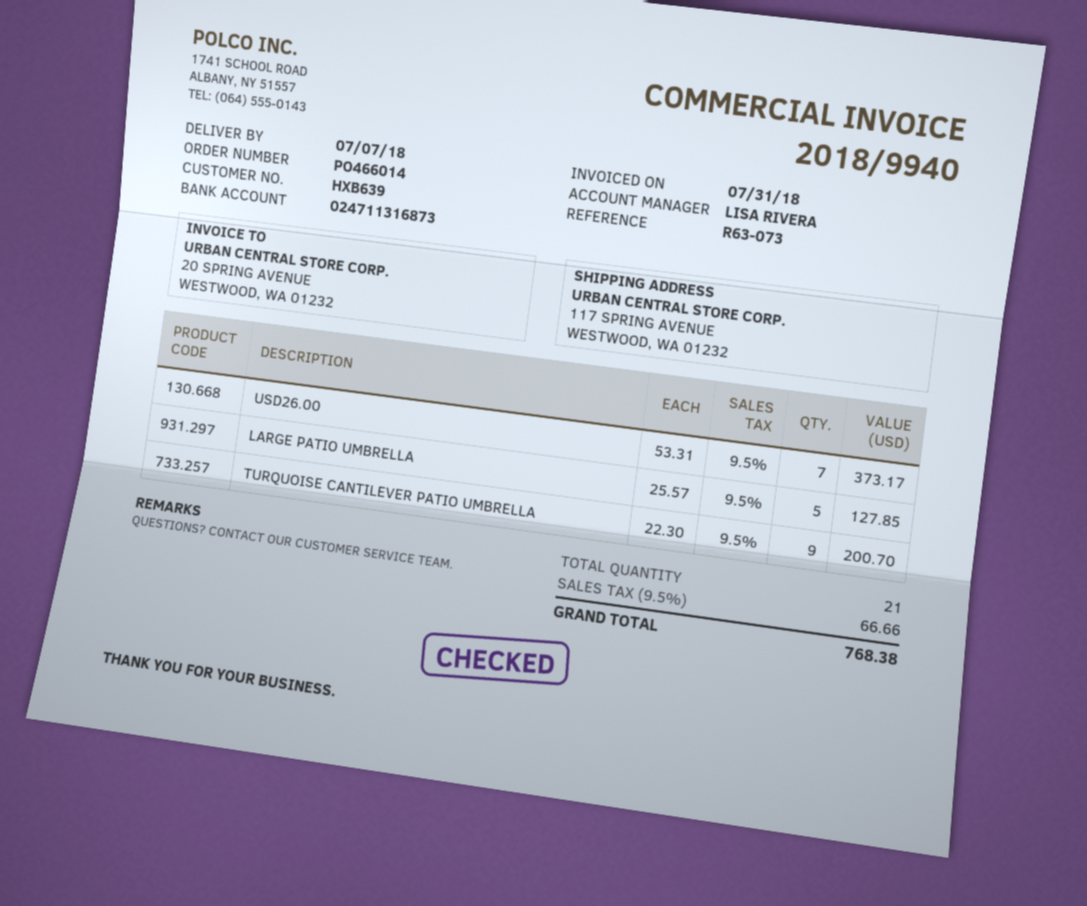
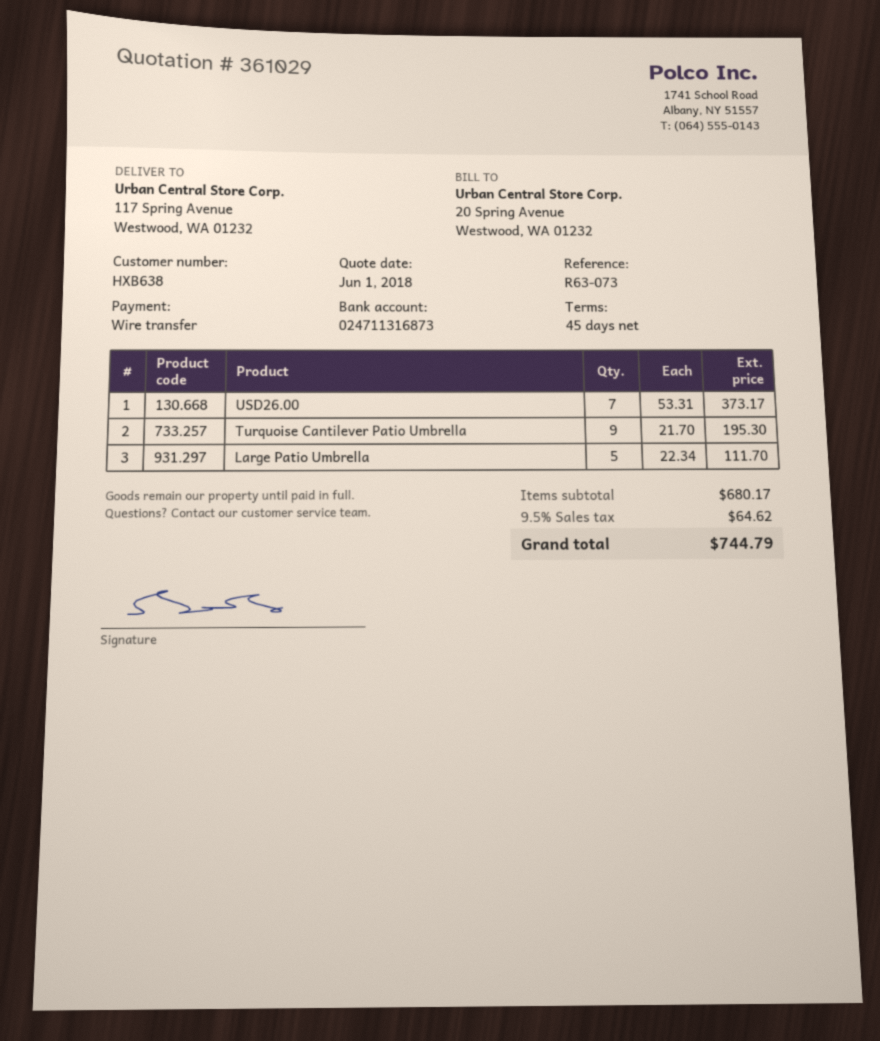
customer number: HXB639 -> HXB638
LARGE PATIO UMBRELLA: 5 x 25.57 = 127.85 -> 5 x 22.34 = 111.70
TURQUOISE CANTILEVER PATIO UMBRELLA: 9 x 22.30 = 200.70 -> 9 x 21.70 = 195.30
tax: 9.5% = 66.66 -> 9.5% = 64.62
total: 768.38 -> 744.79

